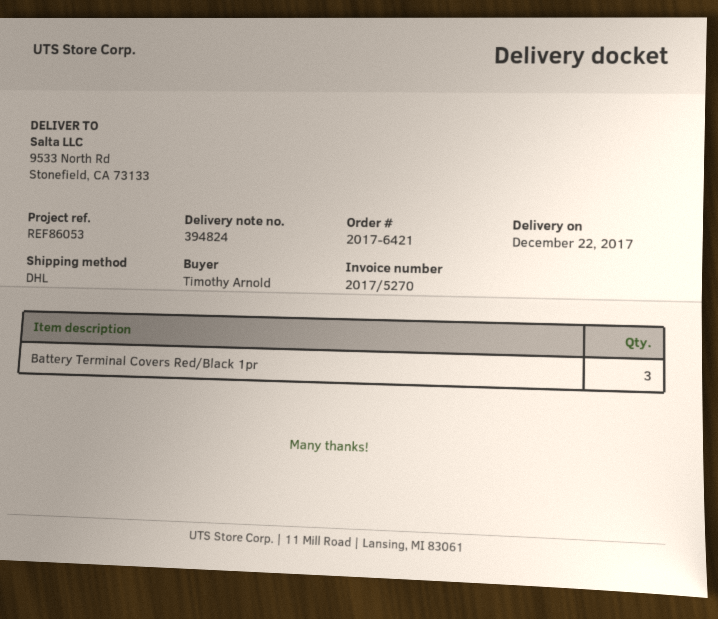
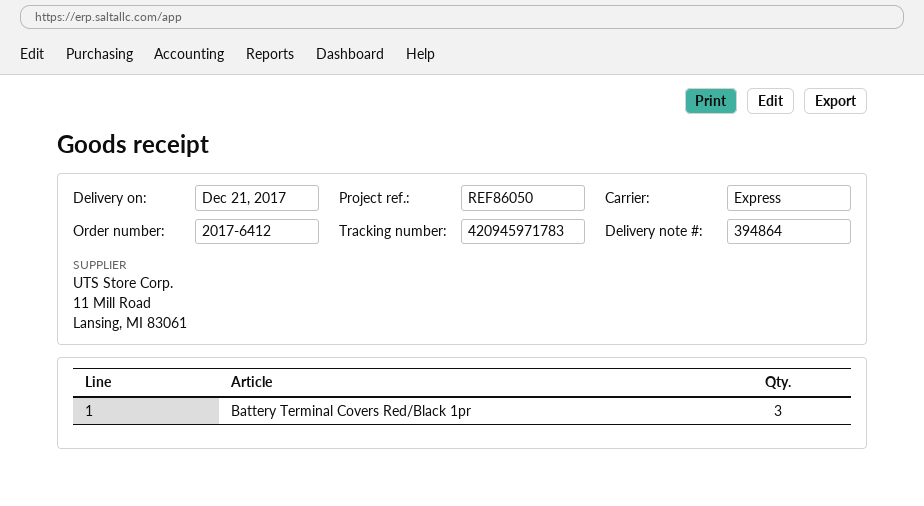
order number: 2017-6421 -> 2017-6412
delivery note number: 394824 -> 394864
delivery date: 2017-12-22 -> 2017-12-21
reference: REF86053 -> REF86050
shipping method: DHL -> express

